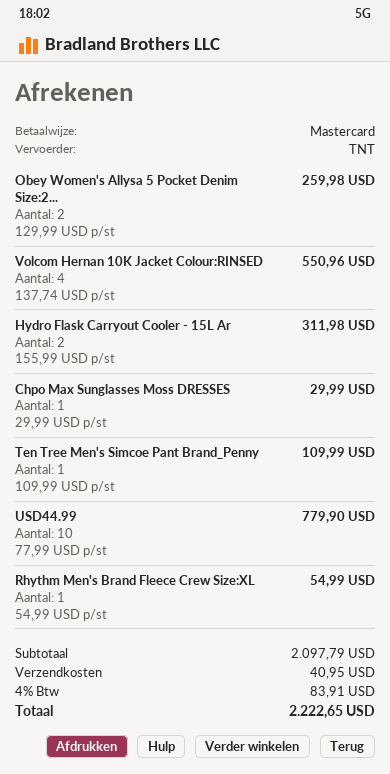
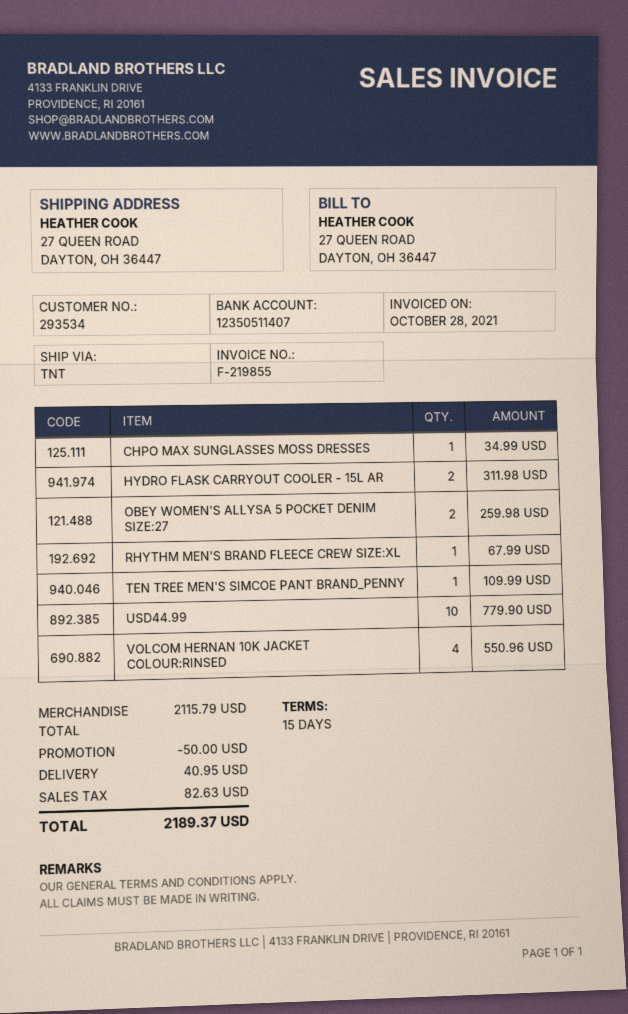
Chpo Max Sunglasses Moss DRESSES: 1 for 29.99 -> 1 for 34.99
Rhythm Men's Brand Fleece Crew Size:XL: 1 for 54.99 -> 1 for 67.99
subtotal: 2097.79 -> 2115.79
discount: none -> 50.00
tax: 83.91 -> 82.63
total: 2222.65 -> 2189.37

